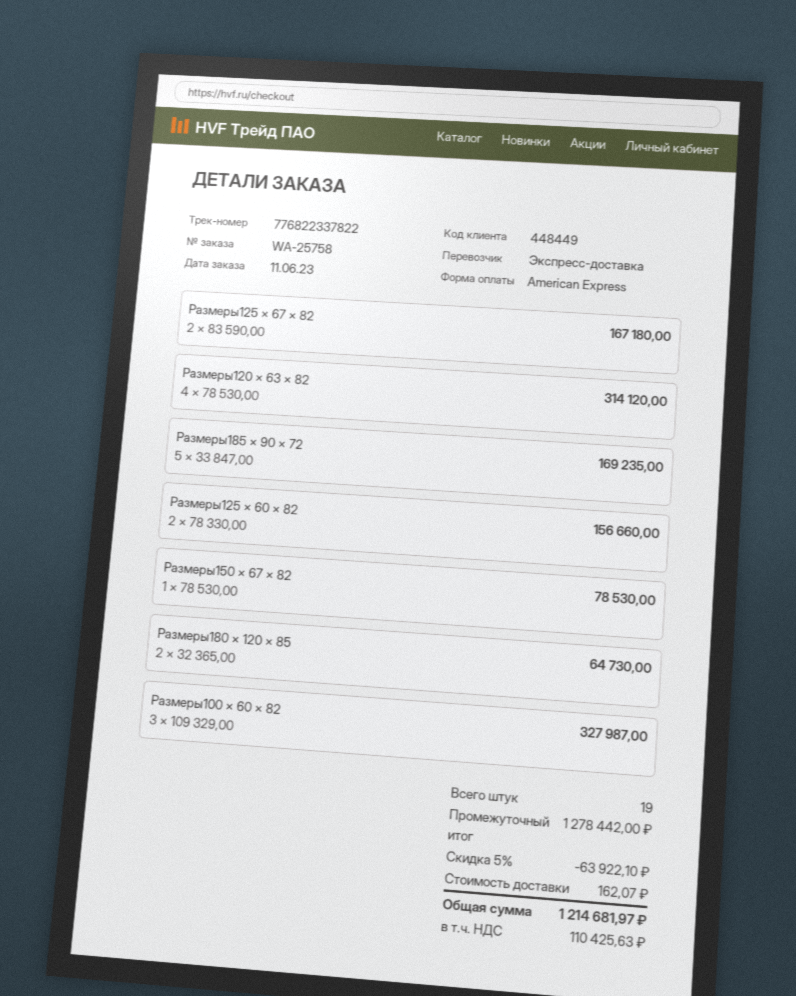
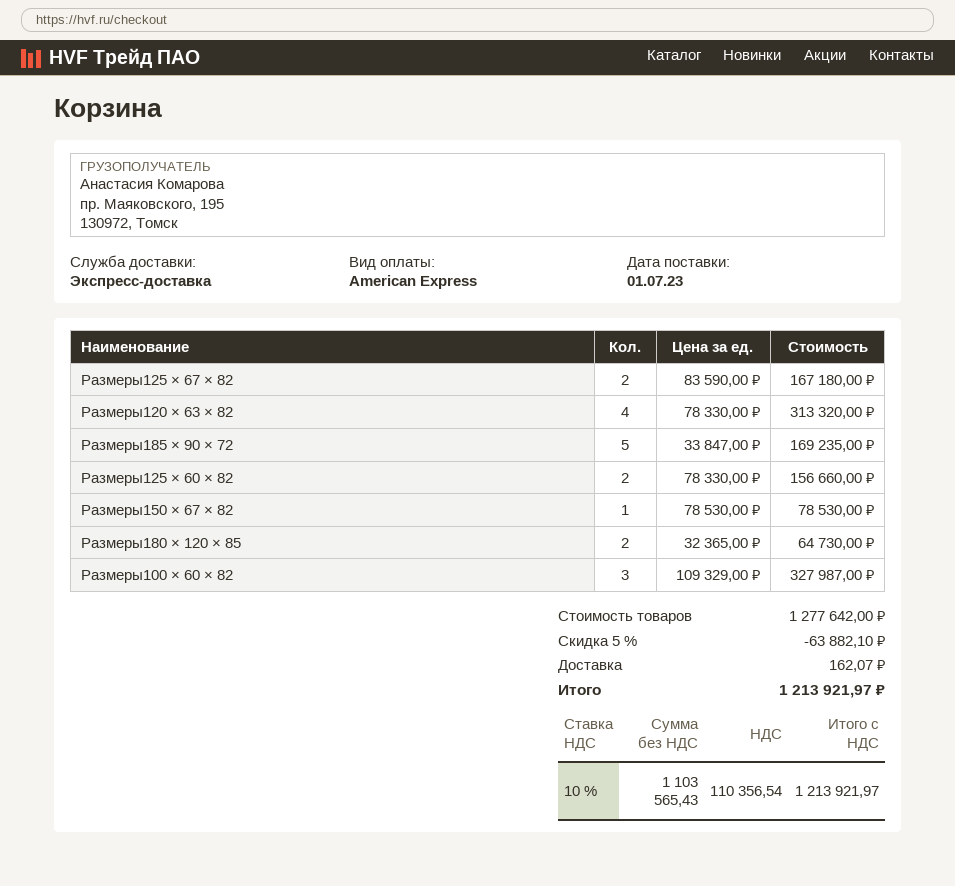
Размеры120 × 63 × 82: 4 x 78530.00 = 314120.00 -> 4 x 78330.00 = 313320.00
subtotal: 1278442.00 -> 1277642.00
discount: 5% = 63922.10 -> 5% = 63882.10
tax: 110425.63 -> 110356.54
total: 1214681.97 -> 1213921.97

